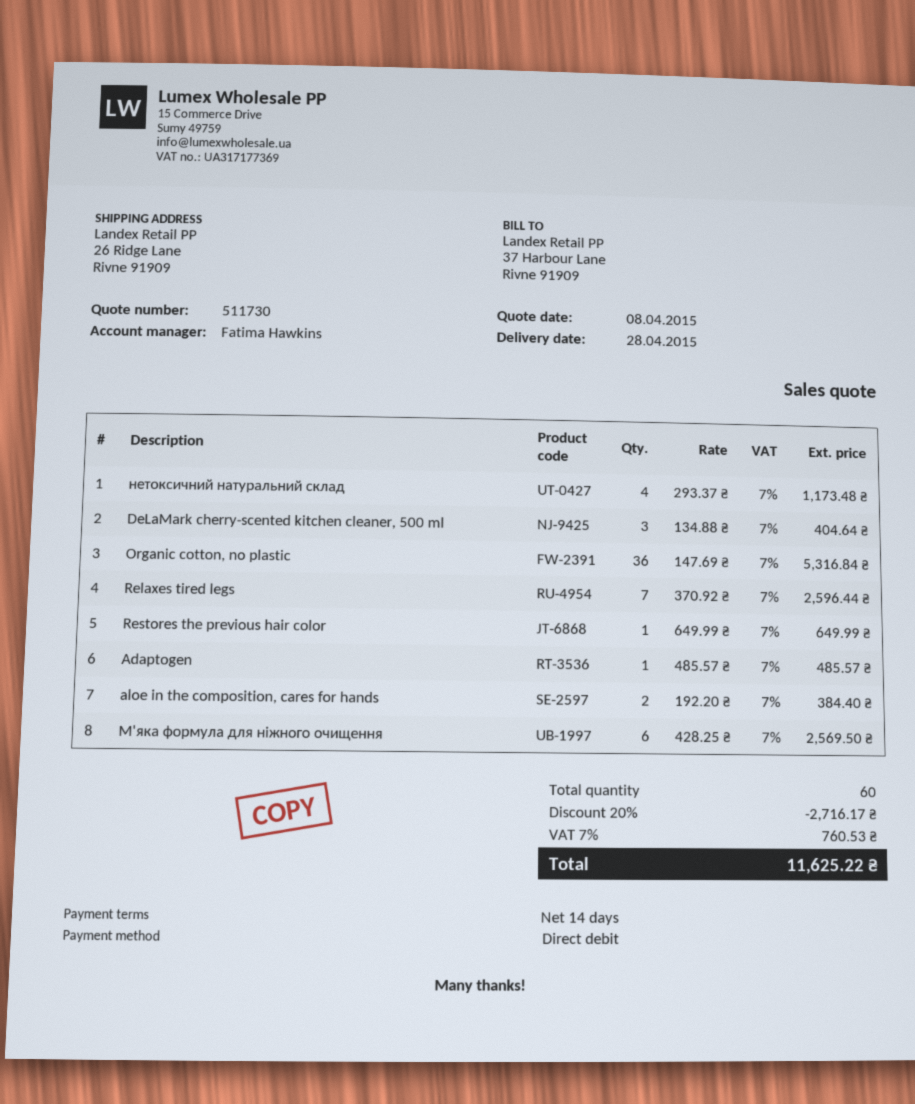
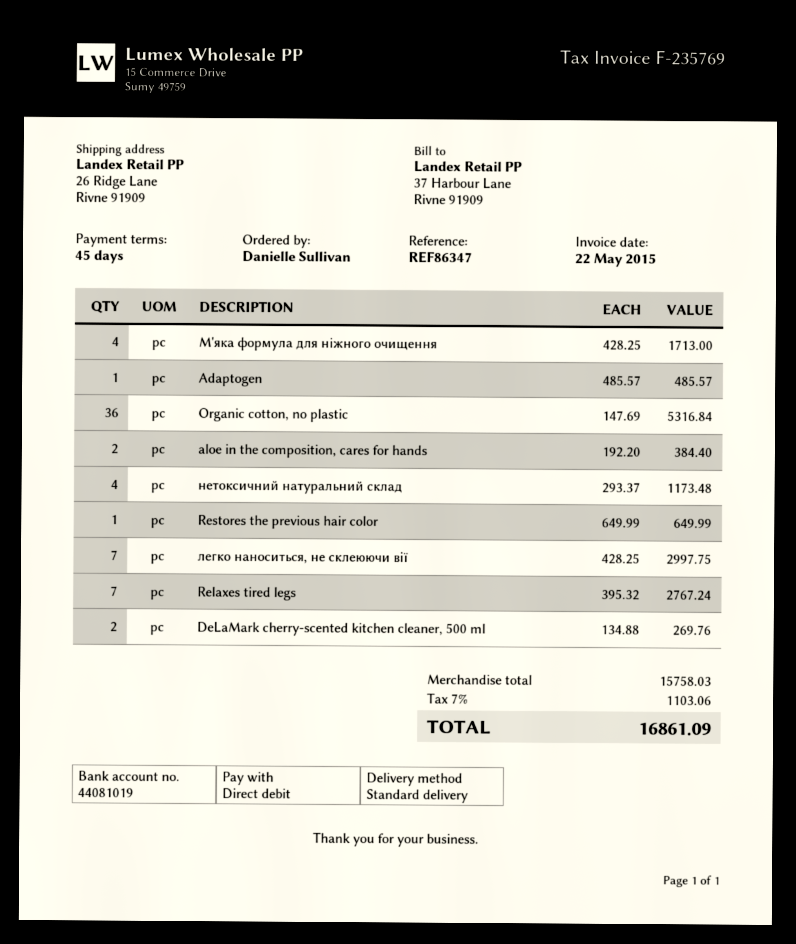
payment terms: 14 days -> 45 days
DeLaMark cherry-scented kitchen cleaner, 500 ml: 3 x 134.88 = 404.64 -> 2 x 134.88 = 269.76
Relaxes tired legs: 7 x 370.92 = 2596.44 -> 7 x 395.32 = 2767.24
М'яка формула для ніжного очищення: 6 x 428.25 = 2569.50 -> 4 x 428.25 = 1713.00
легко наноситься, не склеюючи вії: none -> 7 x 428.25 = 2997.75
discount: 20% = 2716.17 -> none
tax: 7% = 760.53 -> 7% = 1103.06
total: 11625.22 -> 16861.09

